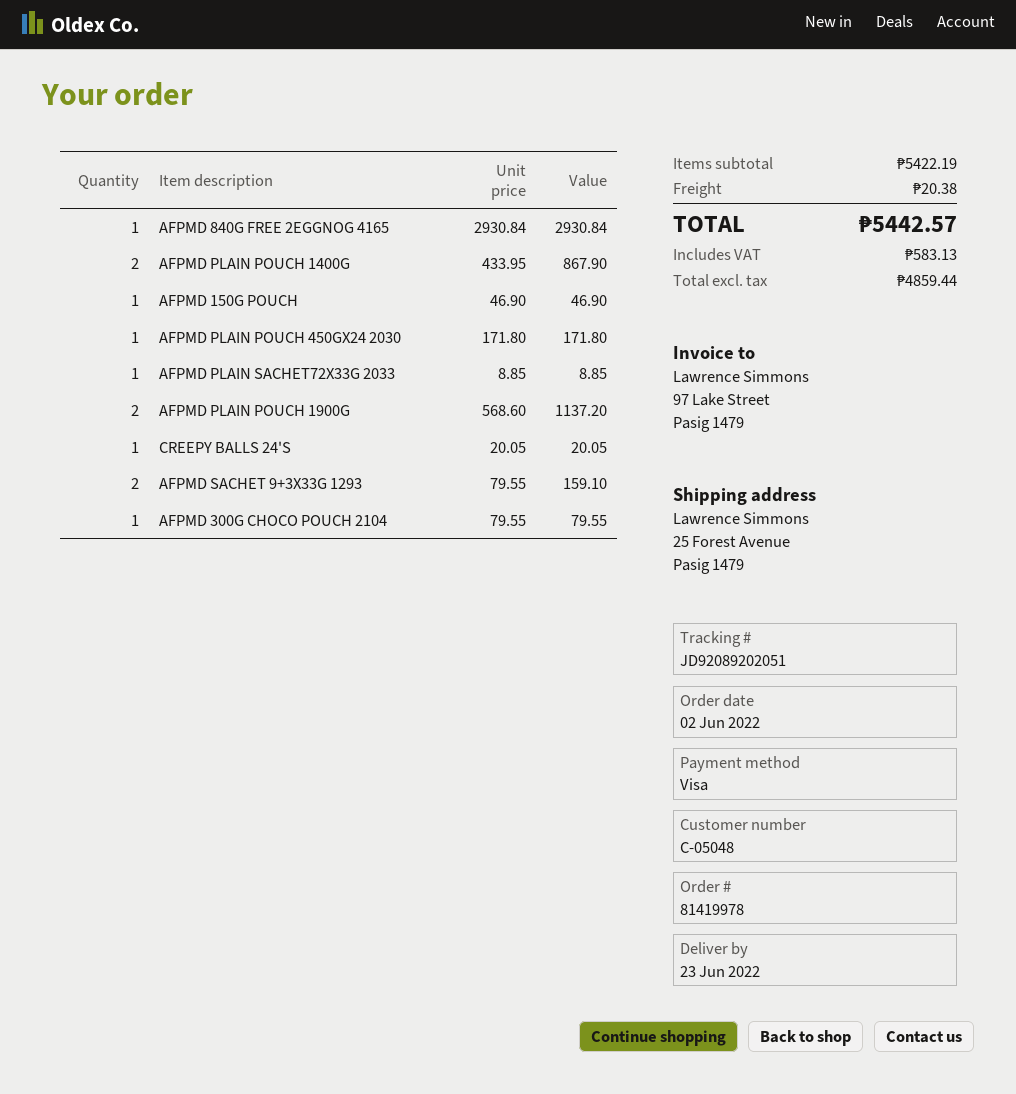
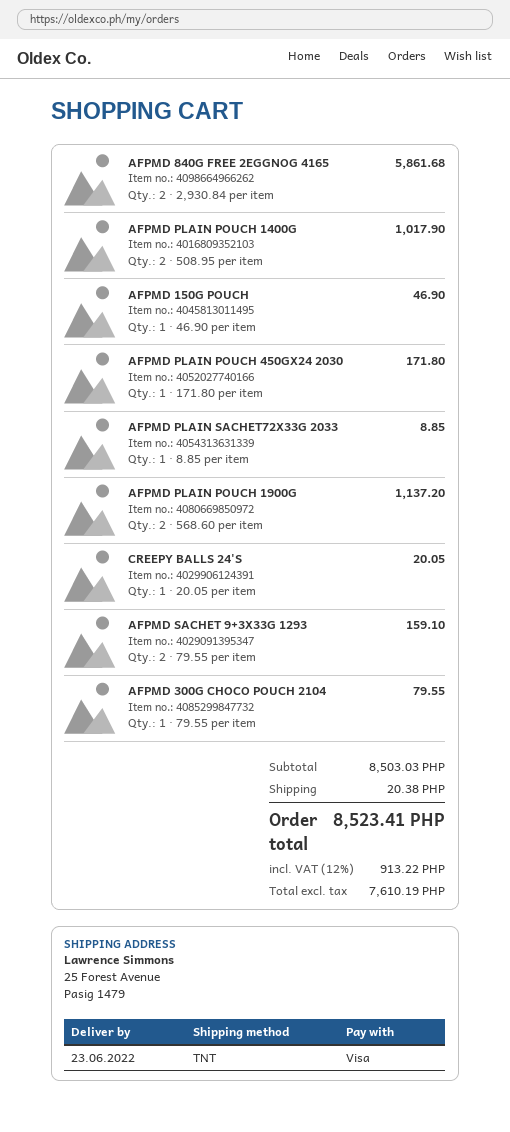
AFPMD 840G FREE 2EGGNOG 4165: 1 x 2930.84 = 2930.84 -> 2 x 2930.84 = 5861.68
AFPMD PLAIN POUCH 1400G: 2 x 433.95 = 867.90 -> 2 x 508.95 = 1017.90
subtotal: 5422.19 -> 8503.03
net: 4859.44 -> 7610.19
tax: 583.13 -> 913.22
total: 5442.57 -> 8523.41

